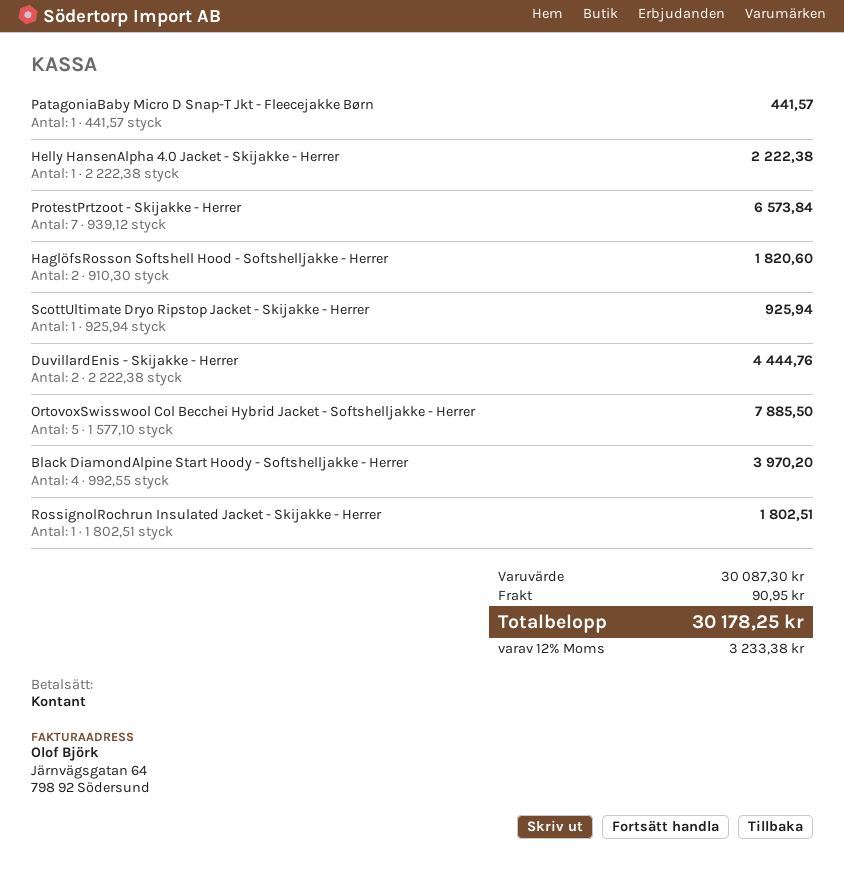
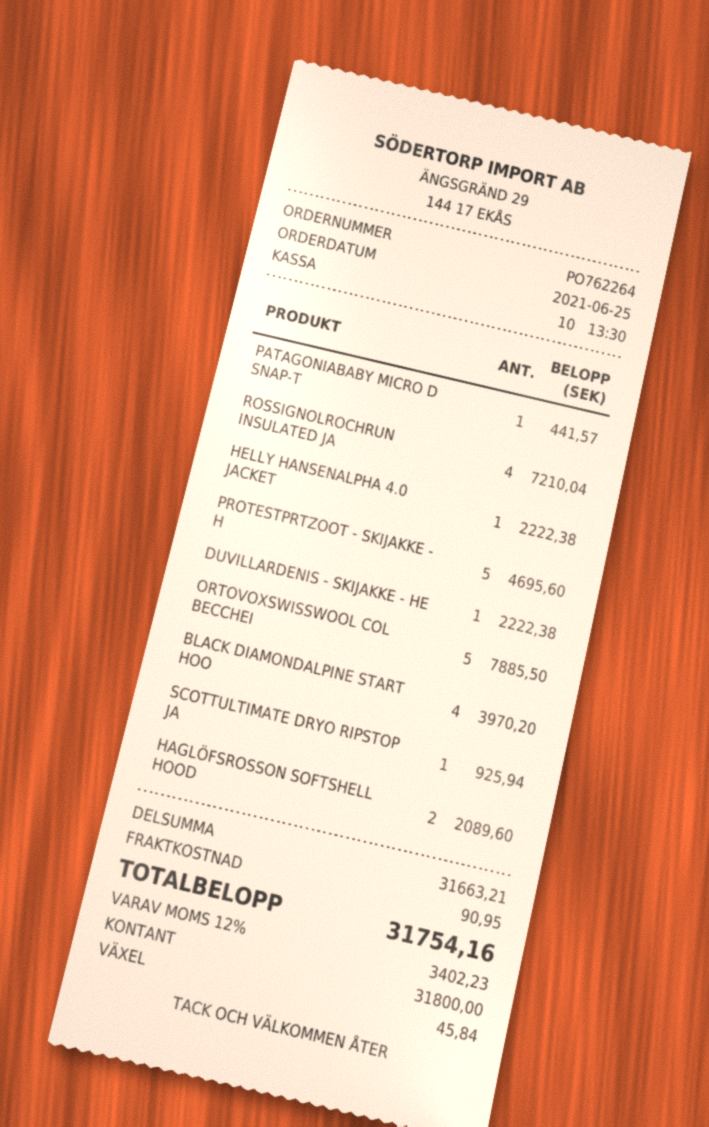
ProtestPrtzoot - Skijakke - Herrer: 7 for 6573.84 -> 5 for 4695.60
HaglöfsRosson Softshell Hood - Softshelljakke - Herrer: 2 for 1820.60 -> 2 for 2089.60
DuvillardEnis - Skijakke - Herrer: 2 for 4444.76 -> 1 for 2222.38
RossignolRochrun Insulated Jacket - Skijakke - Herrer: 1 for 1802.51 -> 4 for 7210.04
subtotal: 30087.30 -> 31663.21
tax: 12% = 3233.38 -> 12% = 3402.23
total: 30178.25 -> 31754.16

